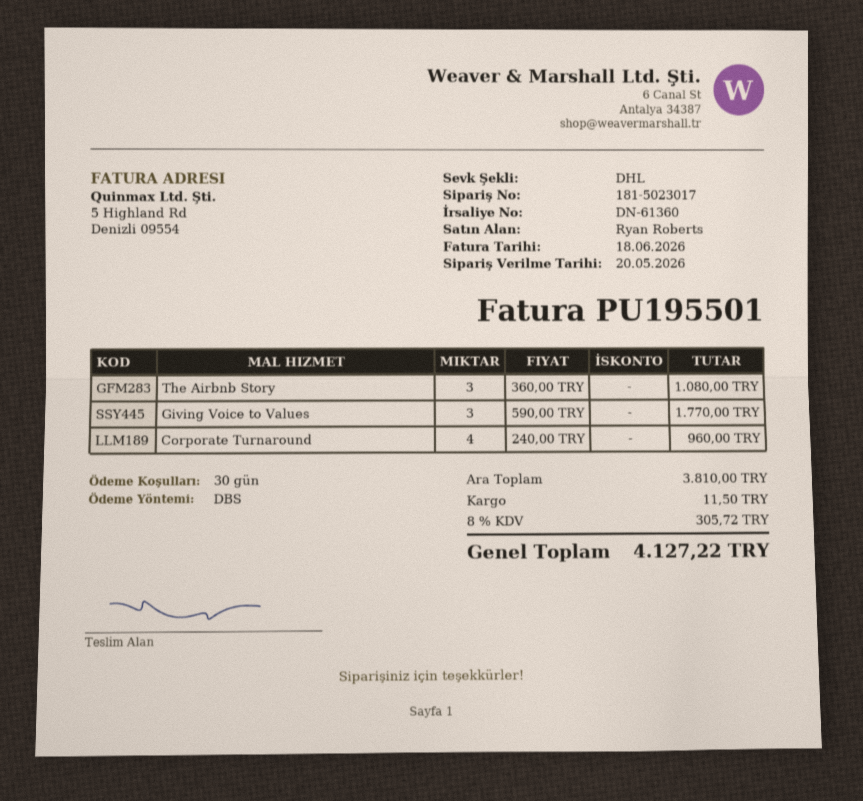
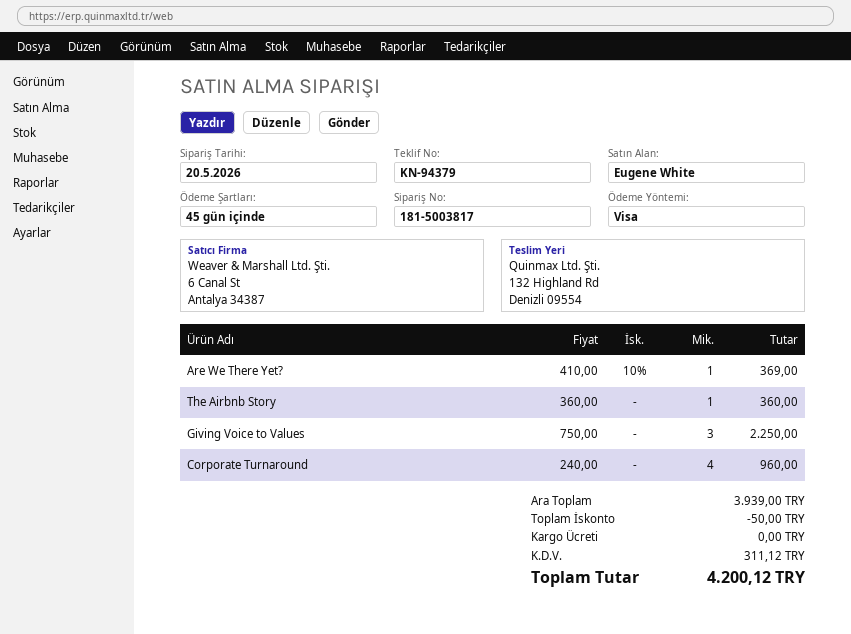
order number: 181-5023017 -> 181-5003817
payment terms: 30 days -> 45 days
ordered by: Ryan Roberts -> Eugene White
payment method: direct debit -> Visa
The Airbnb Story: 3 x 360.00 = 1080.00 -> 1 x 360.00 = 360.00
Giving Voice to Values: 3 x 590.00 = 1770.00 -> 3 x 750.00 = 2250.00
Are We There Yet?: none -> 1 x 410.00 - 10% = 369.00
subtotal: 3810.00 -> 3939.00
discount: none -> 50.00
shipping: 11.50 -> 0.00
tax: 305.72 -> 311.12
total: 4127.22 -> 4200.12

